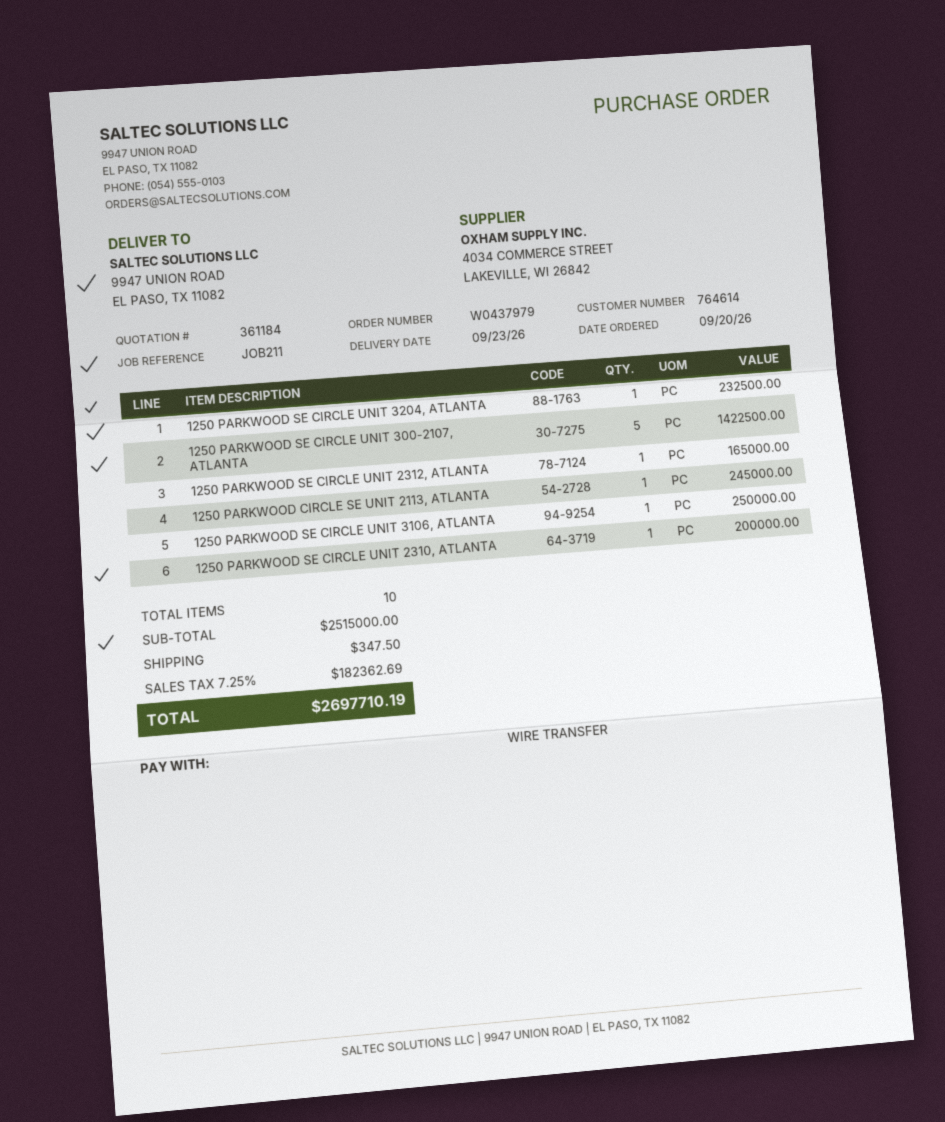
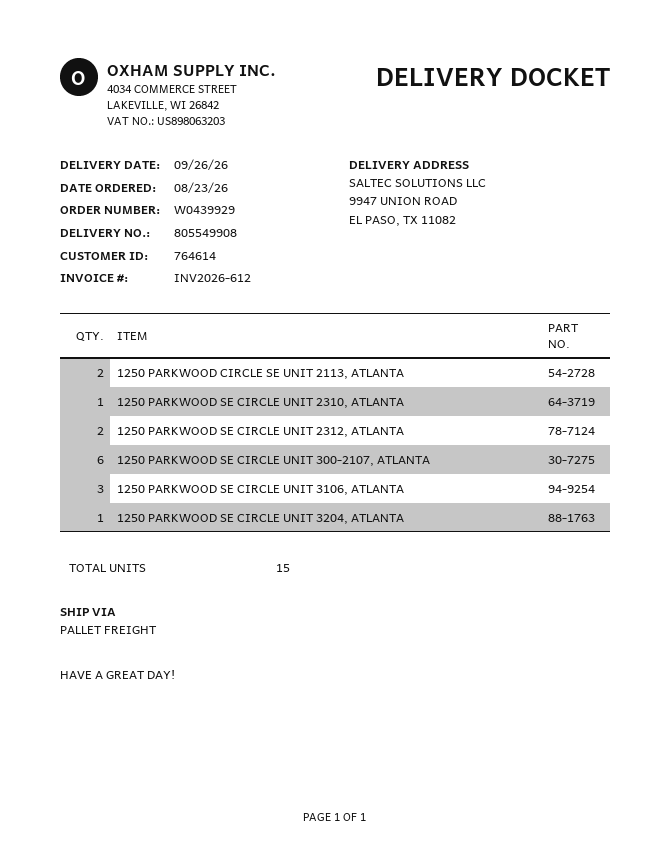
order number: W0437979 -> W0439929
order date: 2026-09-20 -> 2026-08-23
delivery date: 2026-09-23 -> 2026-09-26
1250 PARKWOOD SE CIRCLE UNIT 300-2107, ATLANTA: 5 -> 6
1250 PARKWOOD SE CIRCLE UNIT 2312, ATLANTA: 1 -> 2
1250 PARKWOOD CIRCLE SE UNIT 2113, ATLANTA: 1 -> 2
1250 PARKWOOD SE CIRCLE UNIT 3106, ATLANTA: 1 -> 3
total quantity: 10 -> 15

